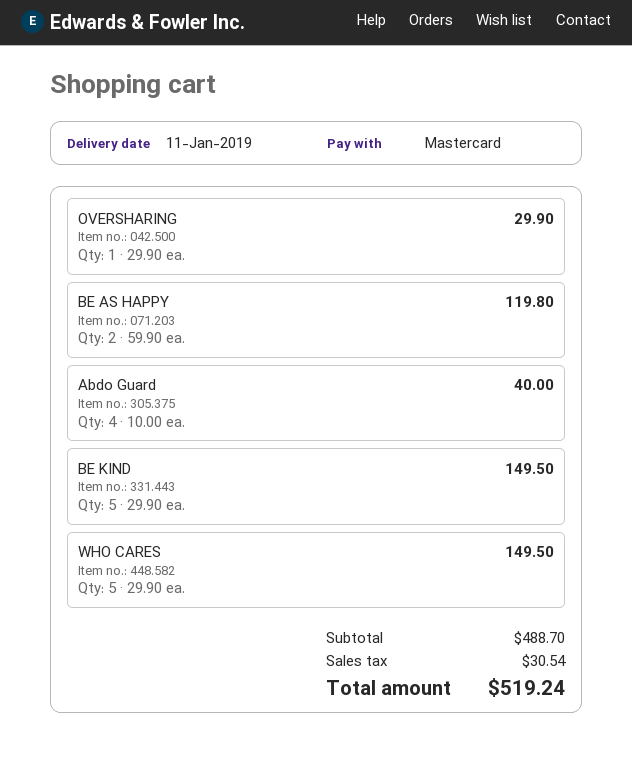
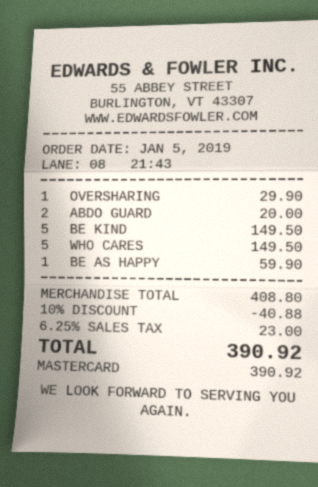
BE AS HAPPY: 2 for 119.80 -> 1 for 59.90
Abdo Guard: 4 for 40.00 -> 2 for 20.00
subtotal: 488.70 -> 408.80
discount: none -> 10% = 40.88
tax: 30.54 -> 23.00
total: 519.24 -> 390.92

